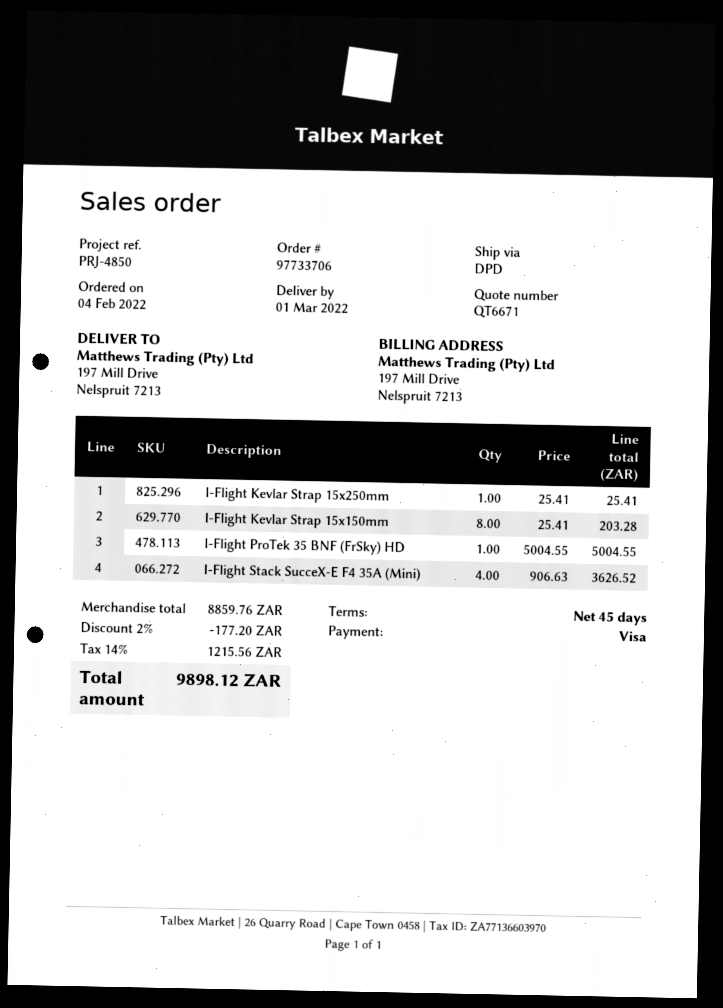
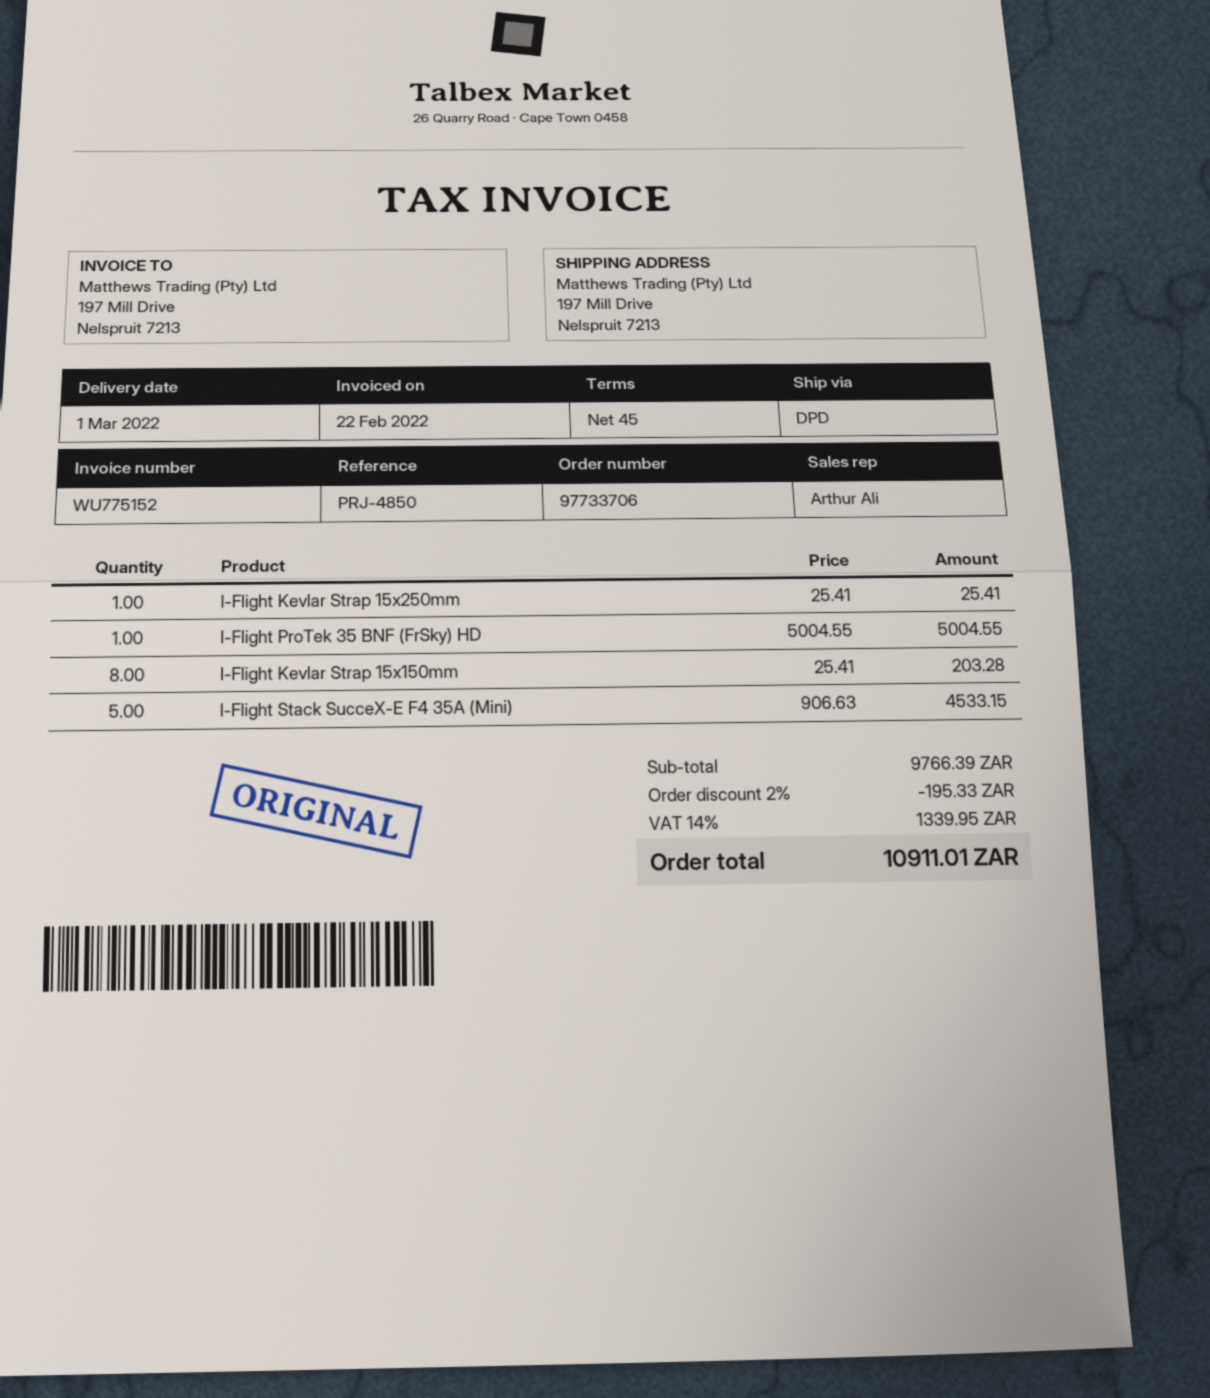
I-Flight Stack SucceX-E F4 35A (Mini): 4 x 906.63 = 3626.52 -> 5 x 906.63 = 4533.15
subtotal: 8859.76 -> 9766.39
discount: 2% = 177.20 -> 2% = 195.33
tax: 14% = 1215.56 -> 14% = 1339.95
total: 9898.12 -> 10911.01

